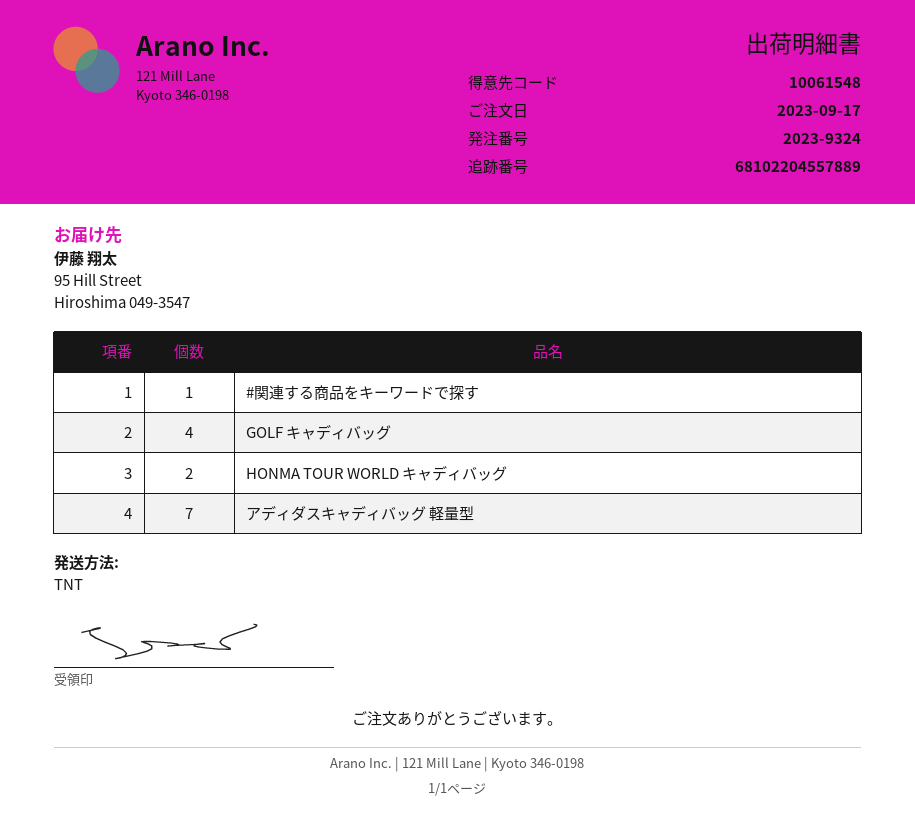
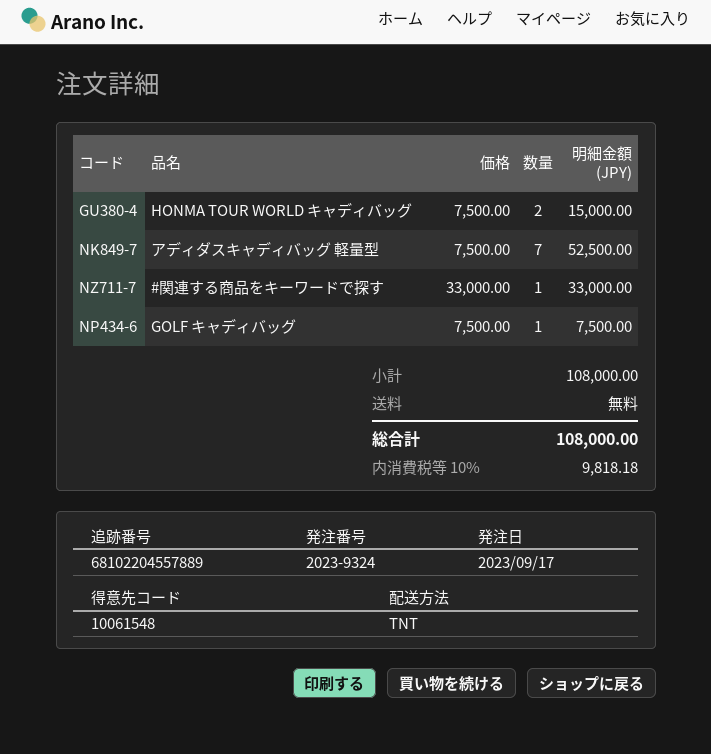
GOLF キャディバッグ: 4 -> 1

